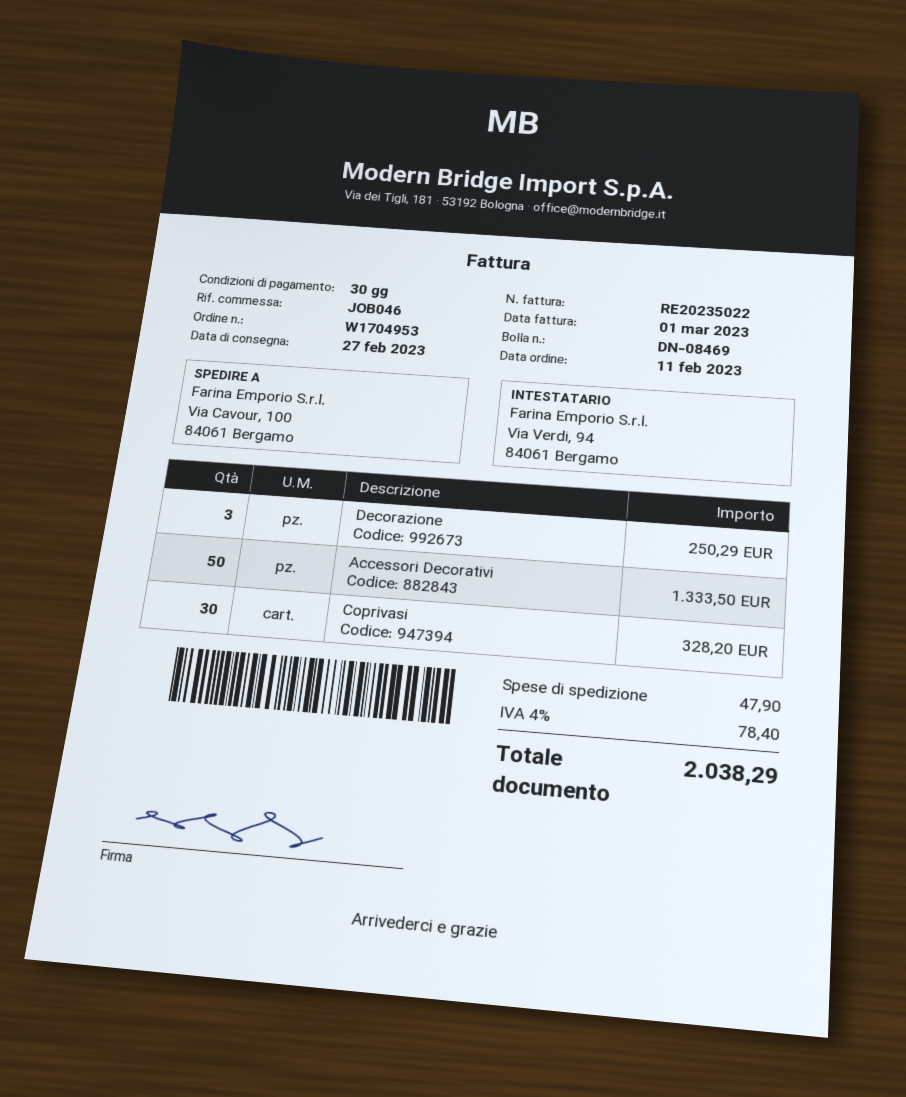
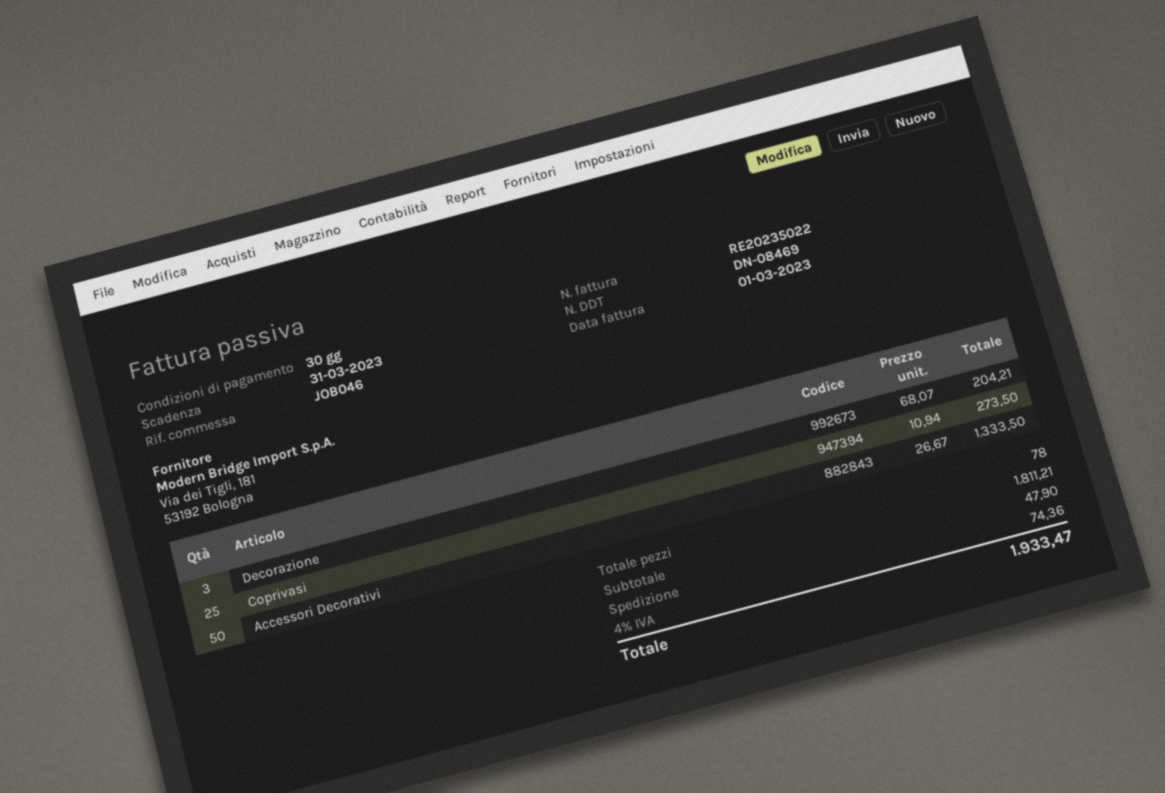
Decorazione: 3 for 250.29 -> 3 for 204.21
Coprivasi: 30 for 328.20 -> 25 for 273.50
tax: 4% = 78.40 -> 4% = 74.36
total: 2038.29 -> 1933.47

